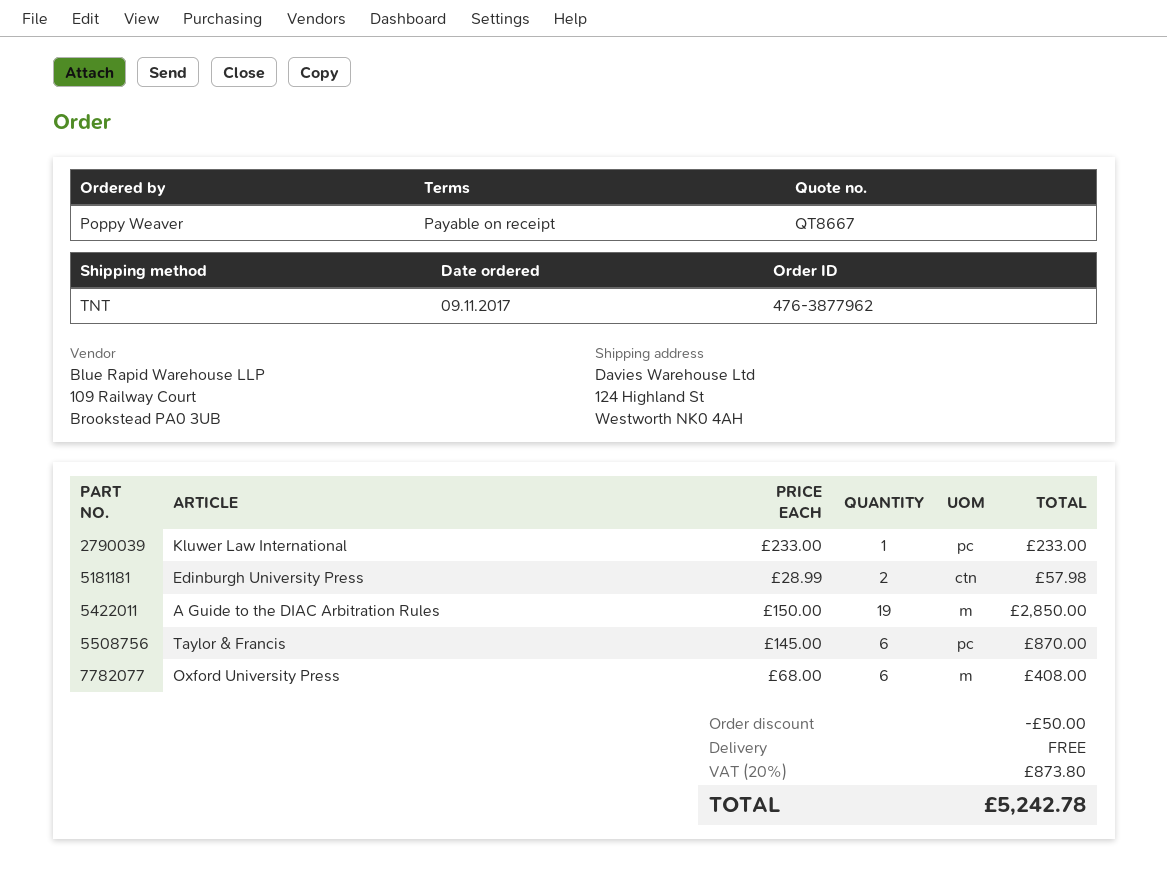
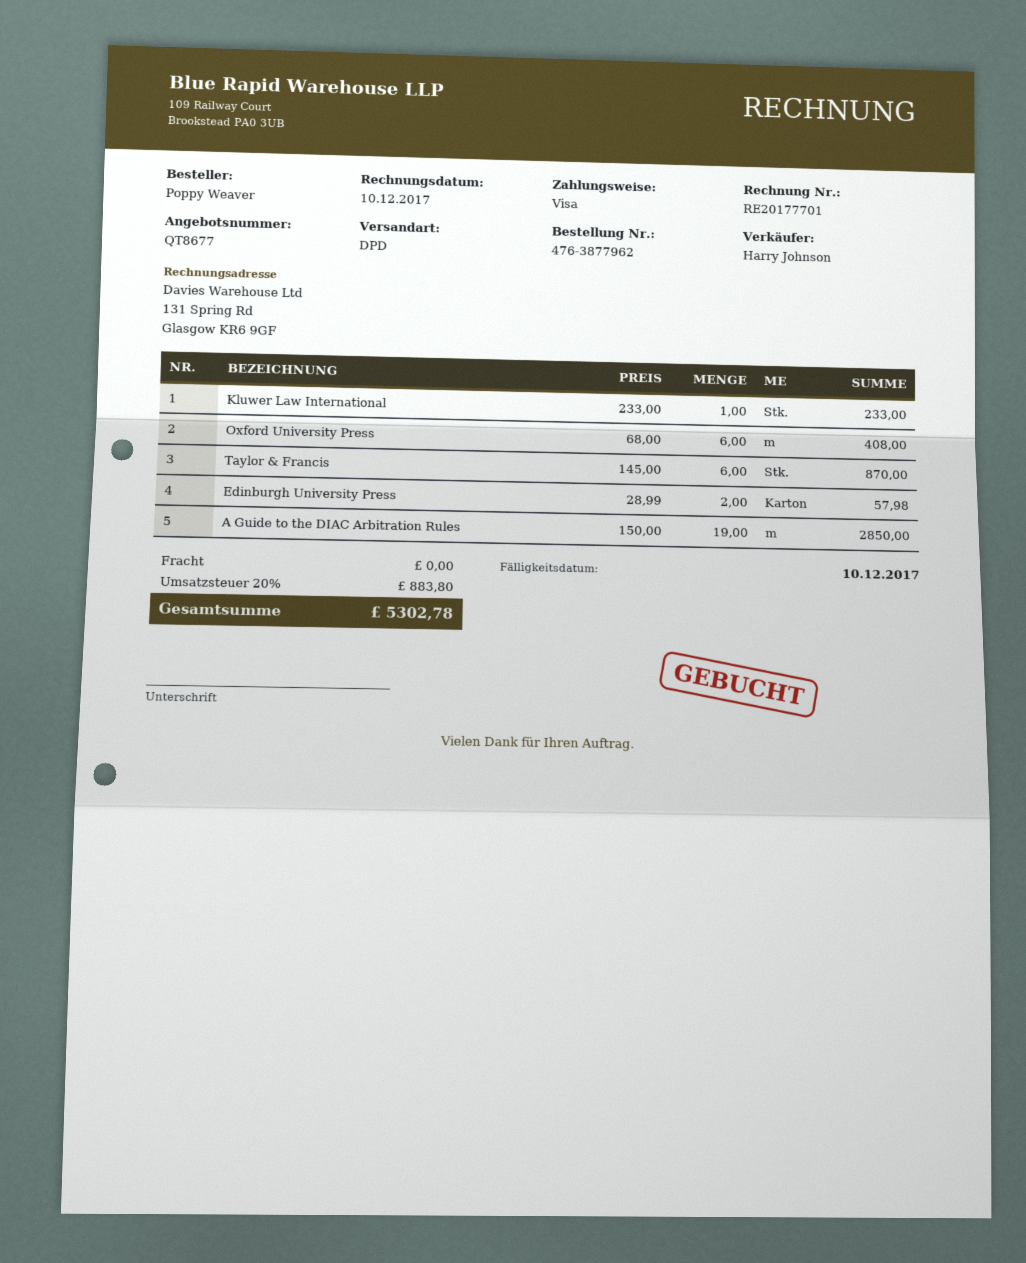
quote number: QT8667 -> QT8677
shipping method: TNT -> DPD
discount: 50.00 -> none
tax: 20% = 873.80 -> 20% = 883.80
total: 5242.78 -> 5302.78

